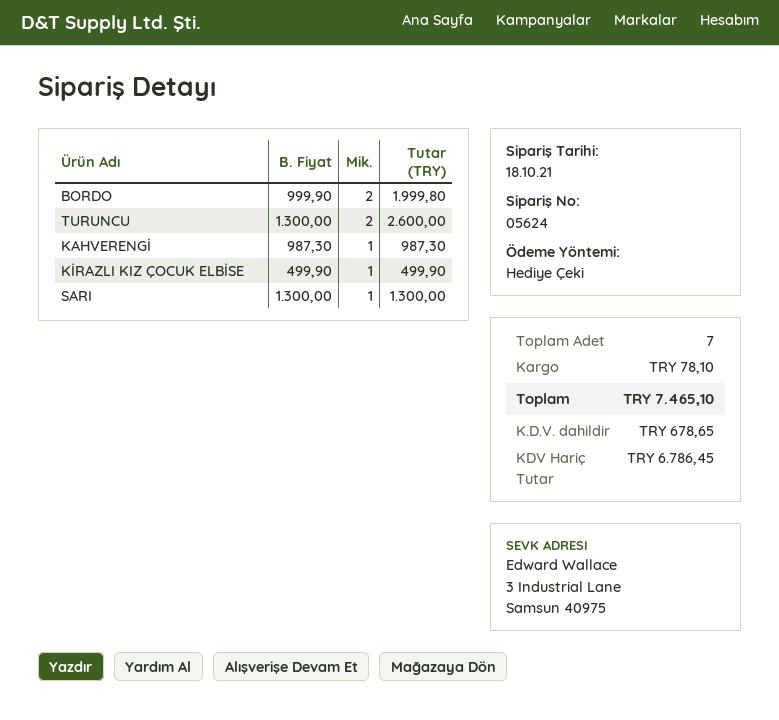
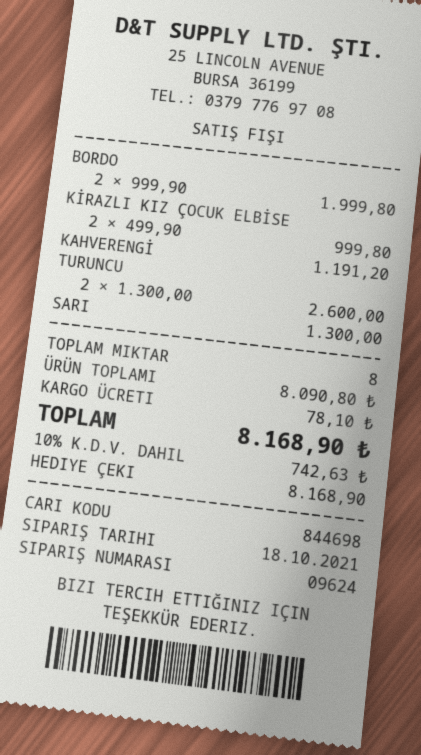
order number: 05624 -> 09624
KAHVERENGİ: 1 x 987.30 = 987.30 -> 1 x 1191.20 = 1191.20
KİRAZLI KIZ ÇOCUK ELBİSE: 1 x 499.90 = 499.90 -> 2 x 499.90 = 999.80
total quantity: 7 -> 8
tax: 678.65 -> 742.63
total: 7465.10 -> 8168.90

